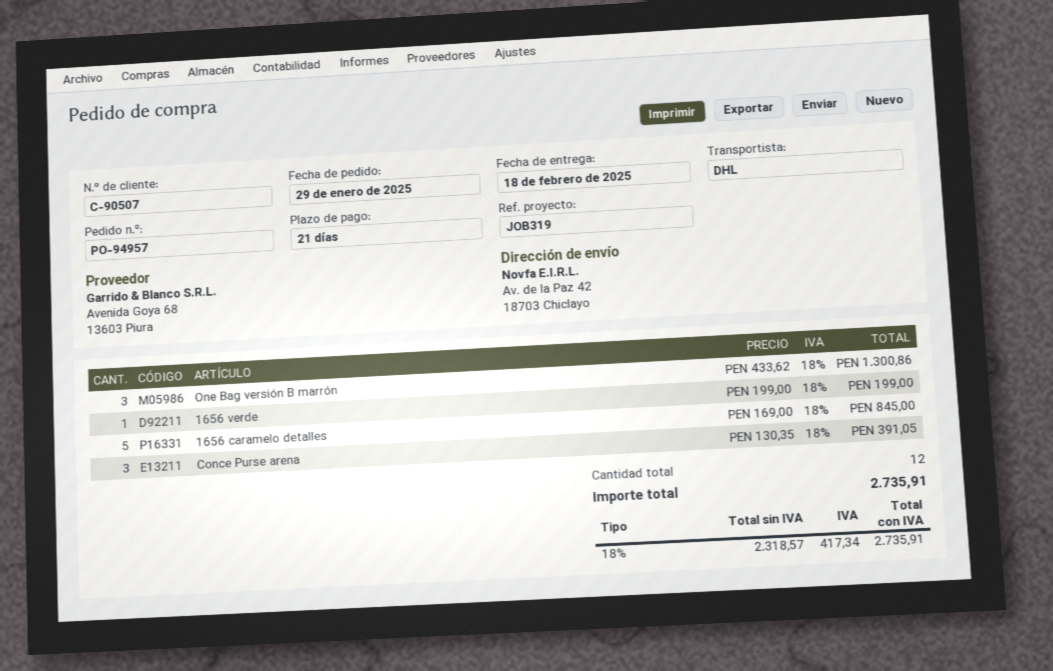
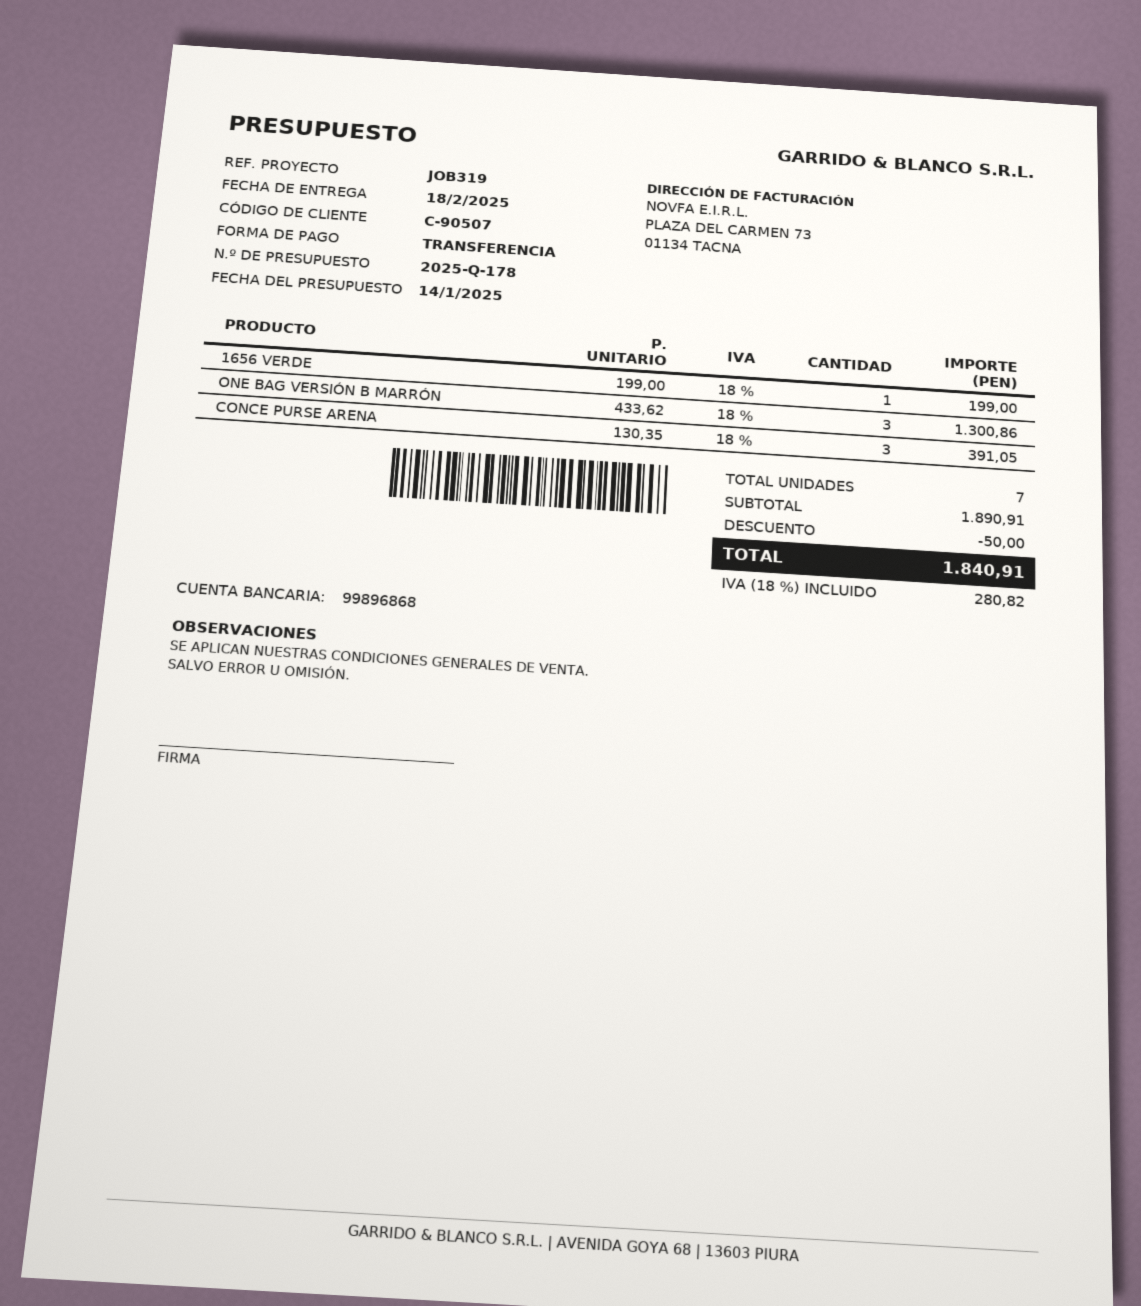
1656 caramelo detalles: 5 x 169.00 = 845.00 -> none
total quantity: 12 -> 7
discount: none -> 50.00
tax: 18% = 417.34 -> 18% = 280.82
total: 2735.91 -> 1840.91

